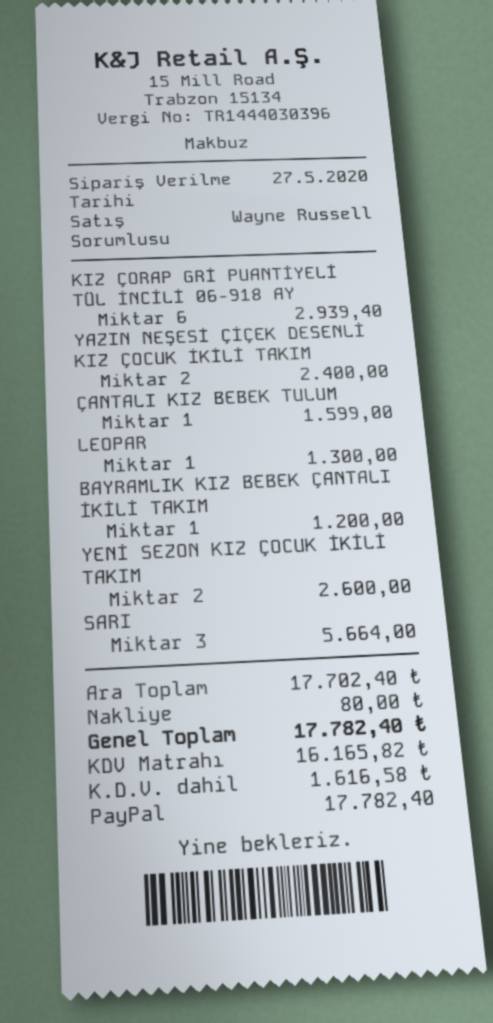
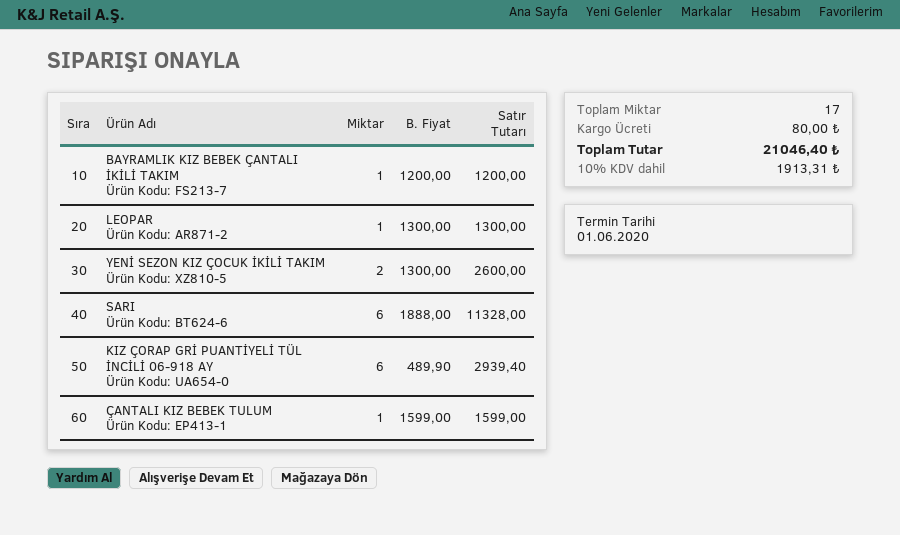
YAZIN NEŞESİ ÇİÇEK DESENLİ KIZ ÇOCUK İKİLİ TAKIM: 2 for 2400.00 -> none
SARI: 3 for 5664.00 -> 6 for 11328.00
tax: 1616.58 -> 1913.31
total: 17782.40 -> 21046.40

